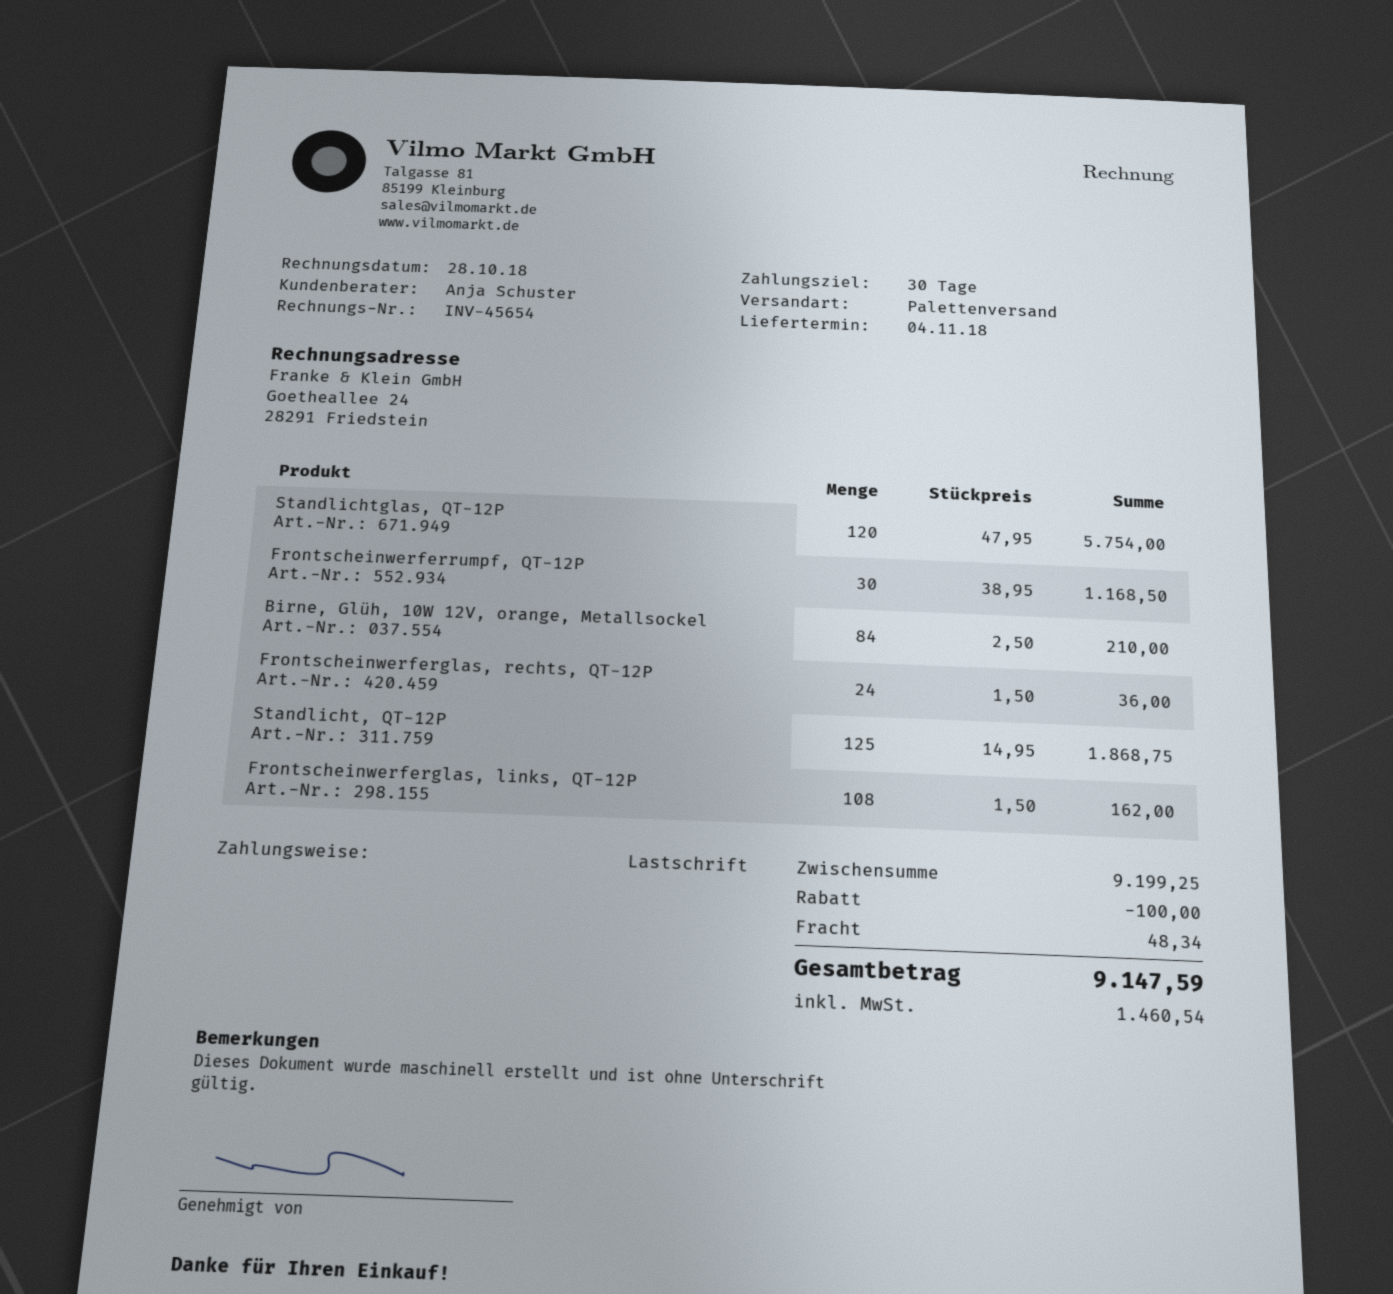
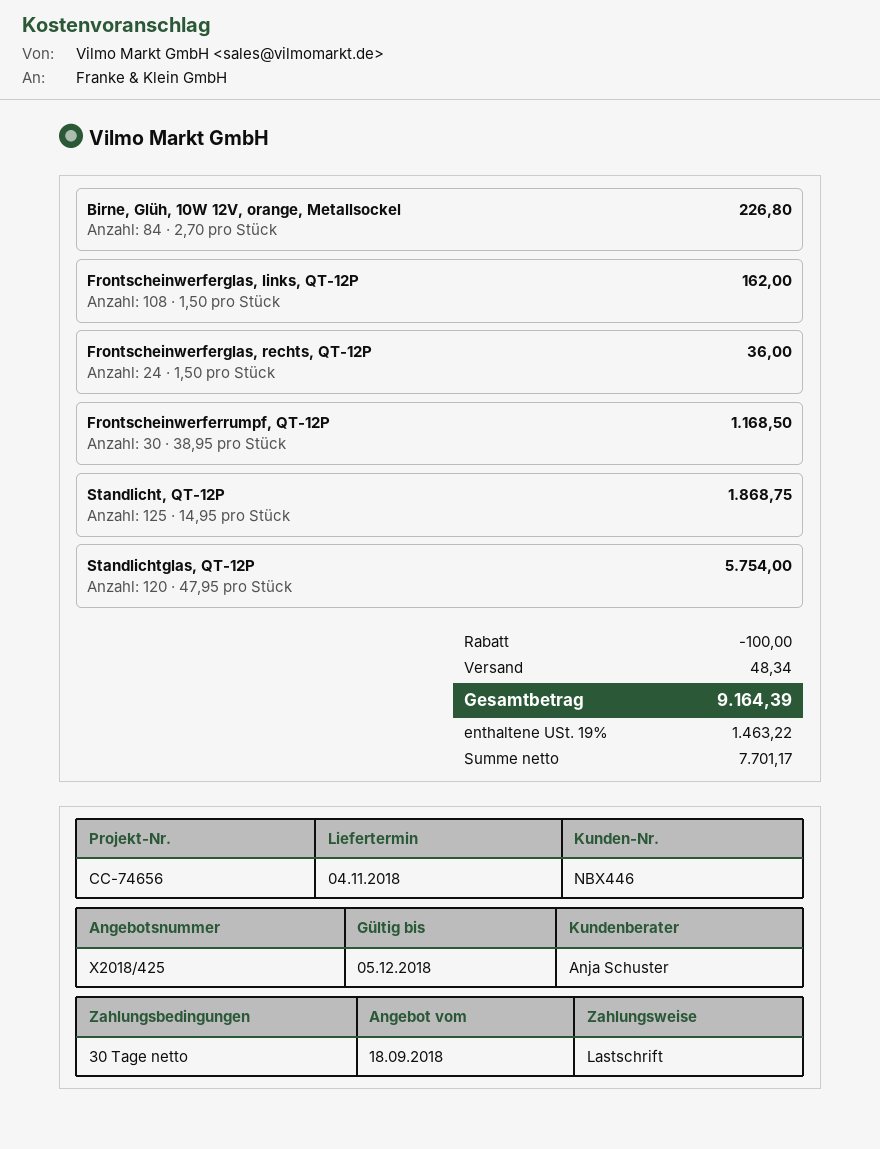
Birne, Glüh, 10W 12V, orange, Metallsockel: 84 x 2.50 = 210.00 -> 84 x 2.70 = 226.80
tax: 1460.54 -> 1463.22
total: 9147.59 -> 9164.39

